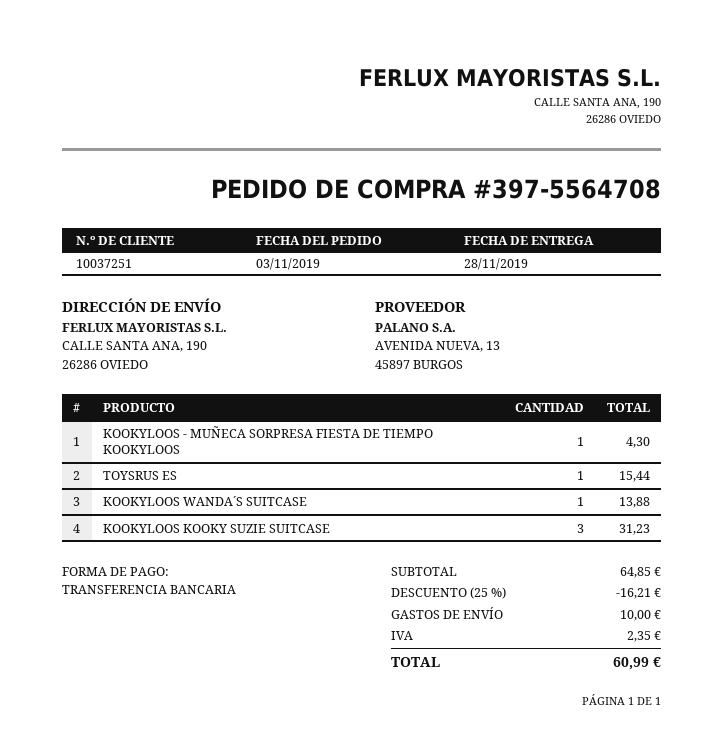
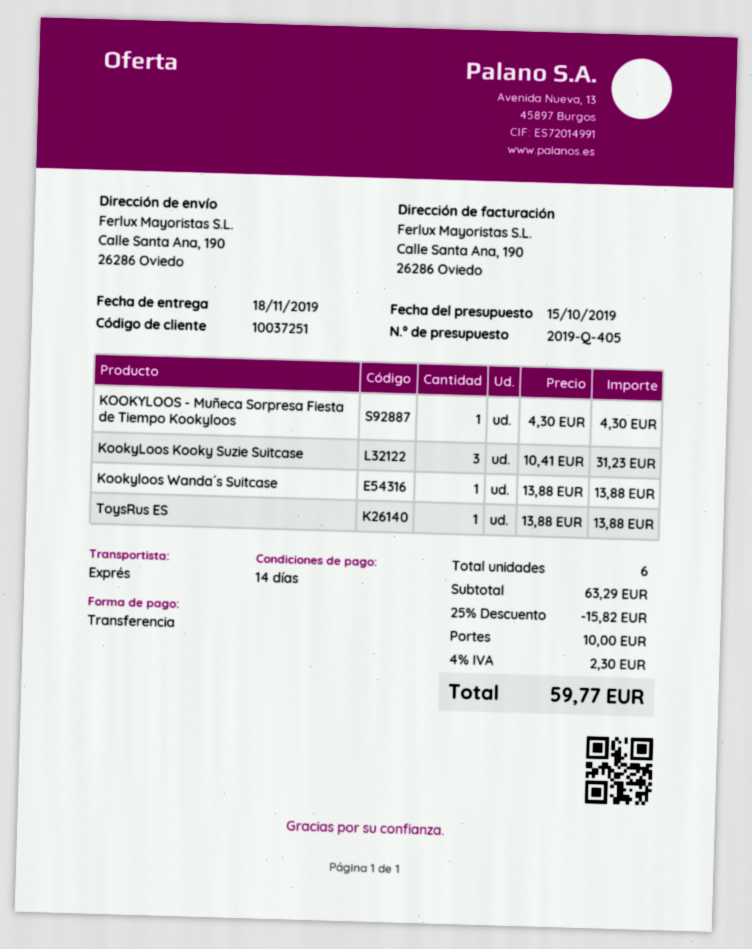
delivery date: 2019-11-28 -> 2019-11-18
TOYSRUS ES: 1 for 15.44 -> 1 for 13.88
subtotal: 64.85 -> 63.29
discount: 25% = 16.21 -> 25% = 15.82
tax: 2.35 -> 2.30
total: 60.99 -> 59.77

